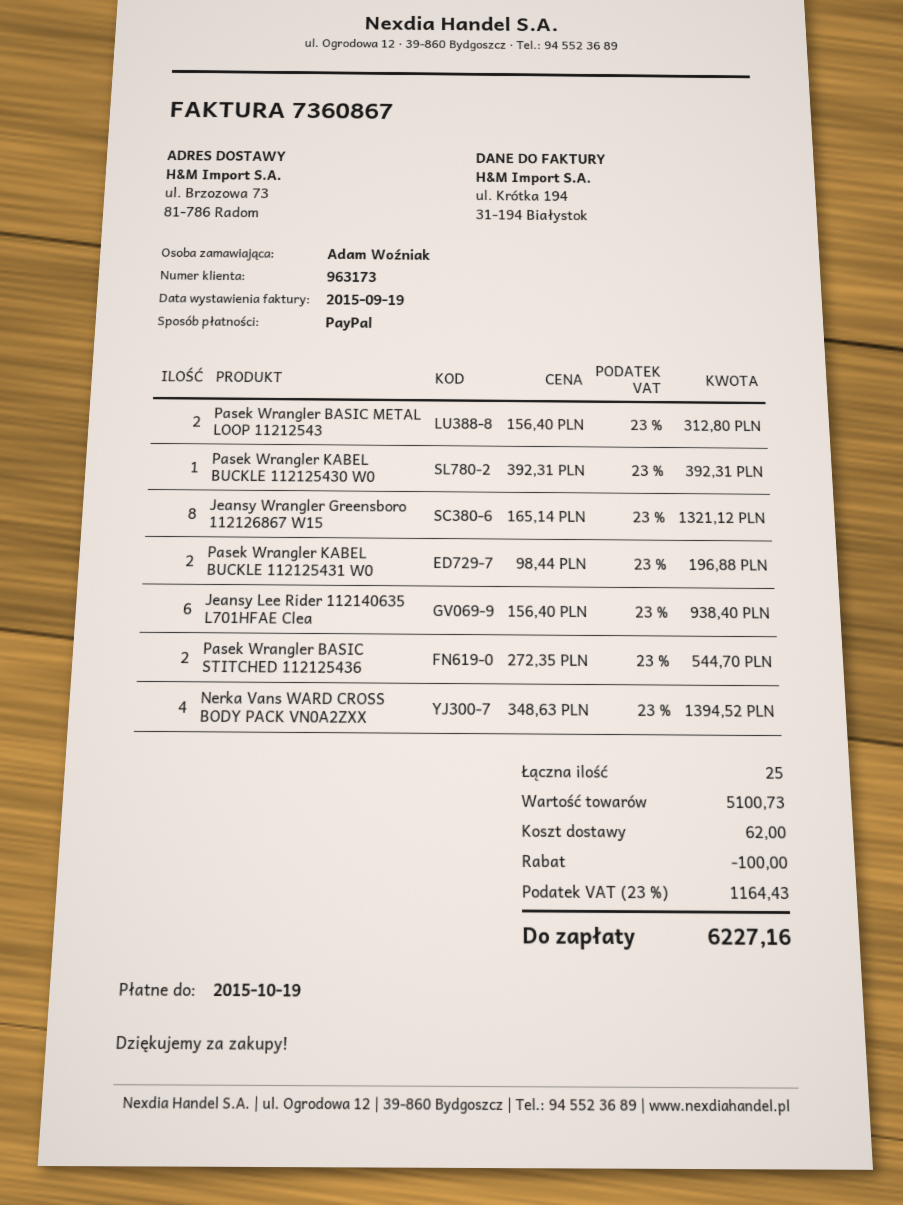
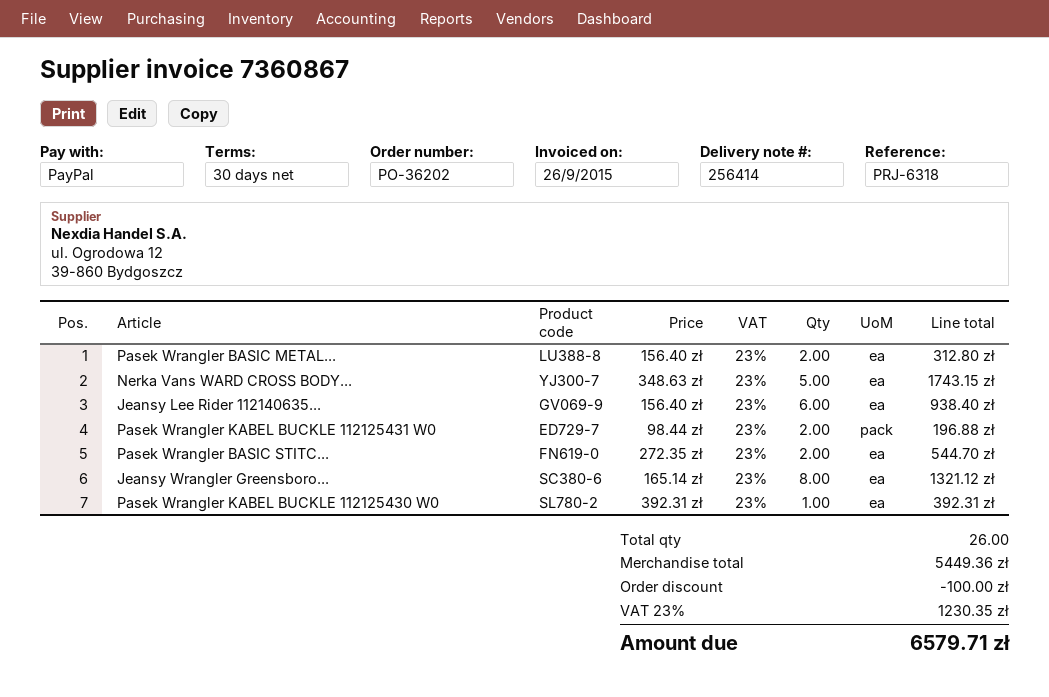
invoice date: 2015-09-19 -> 2015-09-26
Nerka Vans WARD CROSS BODY PACK VN0A2ZXX: 4 x 348.63 = 1394.52 -> 5 x 348.63 = 1743.15
total quantity: 25 -> 26
subtotal: 5100.73 -> 5449.36
shipping: 62.00 -> none
tax: 23% = 1164.43 -> 23% = 1230.35
total: 6227.16 -> 6579.71

